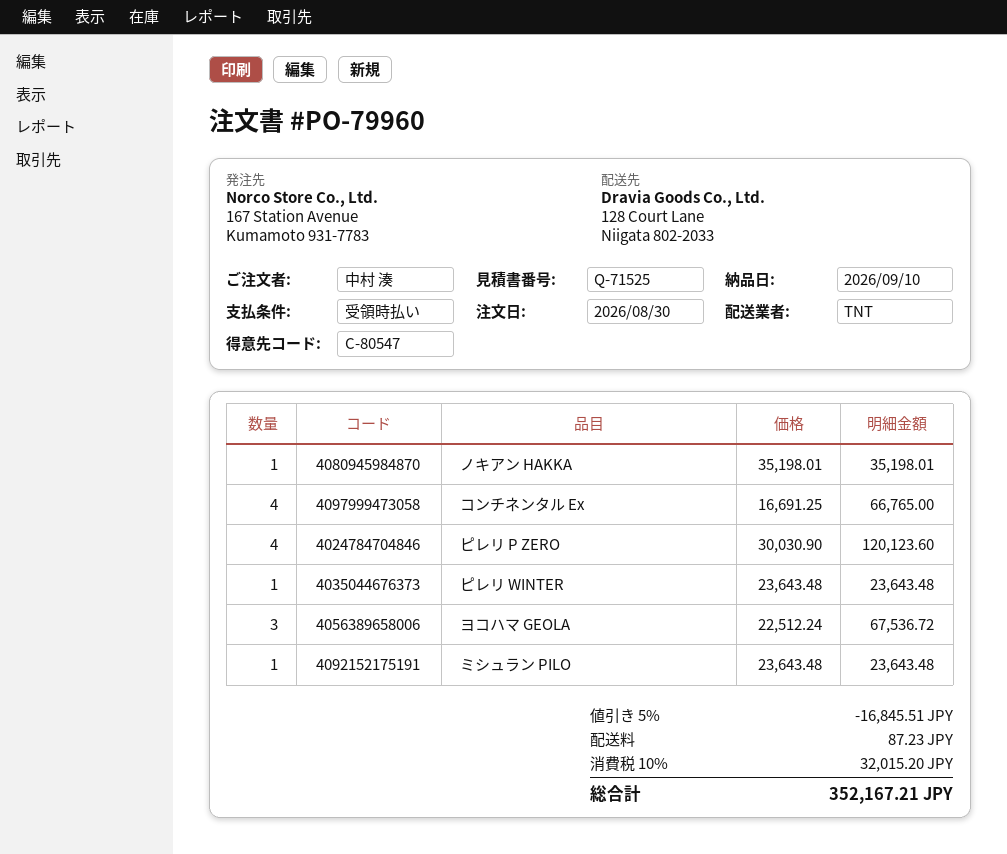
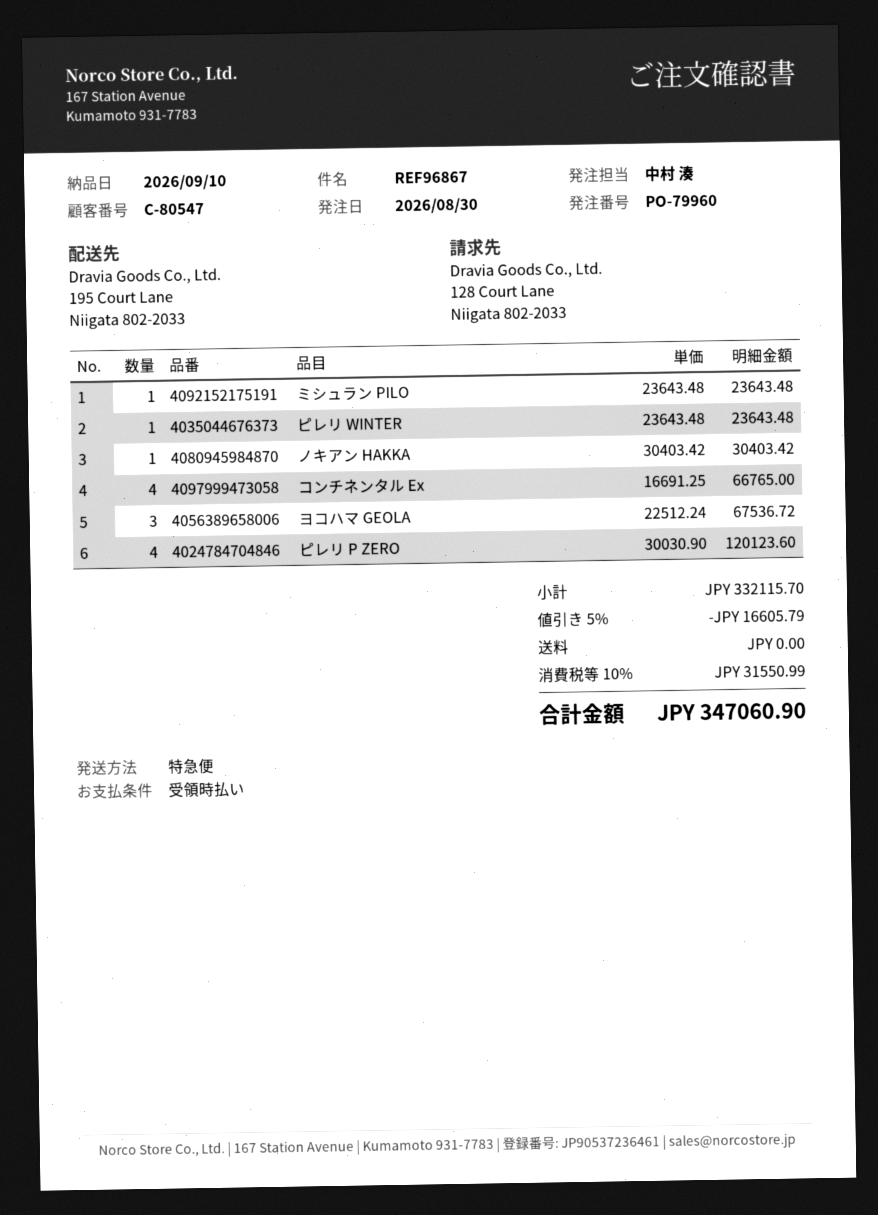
shipping method: TNT -> express
ship to: 128 Court Lane, Niigata 802-2033 -> 195 Court Lane, Niigata 802-2033
ノキアン HAKKA: 1 x 35198.01 = 35198.01 -> 1 x 30403.42 = 30403.42
discount: 5% = 16845.51 -> 5% = 16605.79
shipping: 87.23 -> 0.00
tax: 10% = 32015.20 -> 10% = 31550.99
total: 352167.21 -> 347060.90

